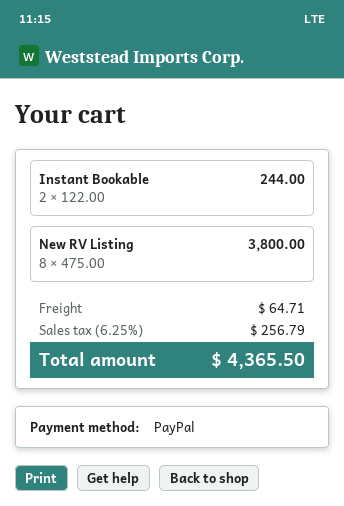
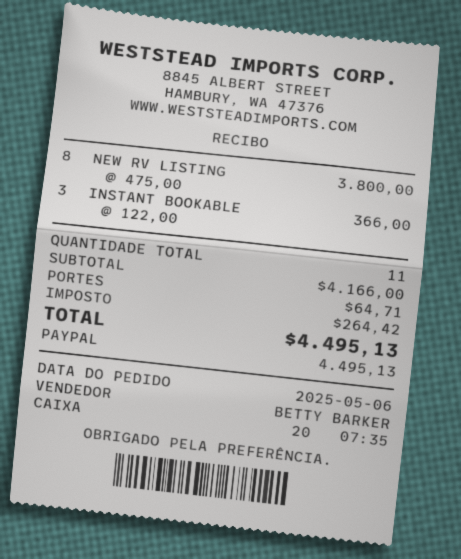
Instant Bookable: 2 x 122.00 = 244.00 -> 3 x 122.00 = 366.00
tax: 256.79 -> 264.42
total: 4365.50 -> 4495.13

